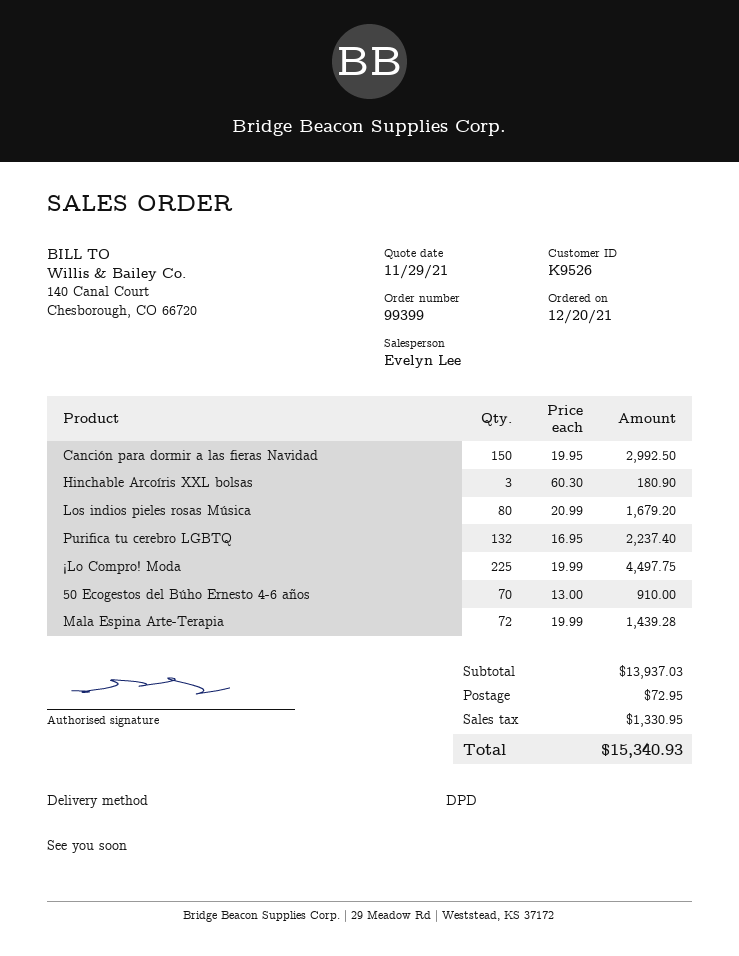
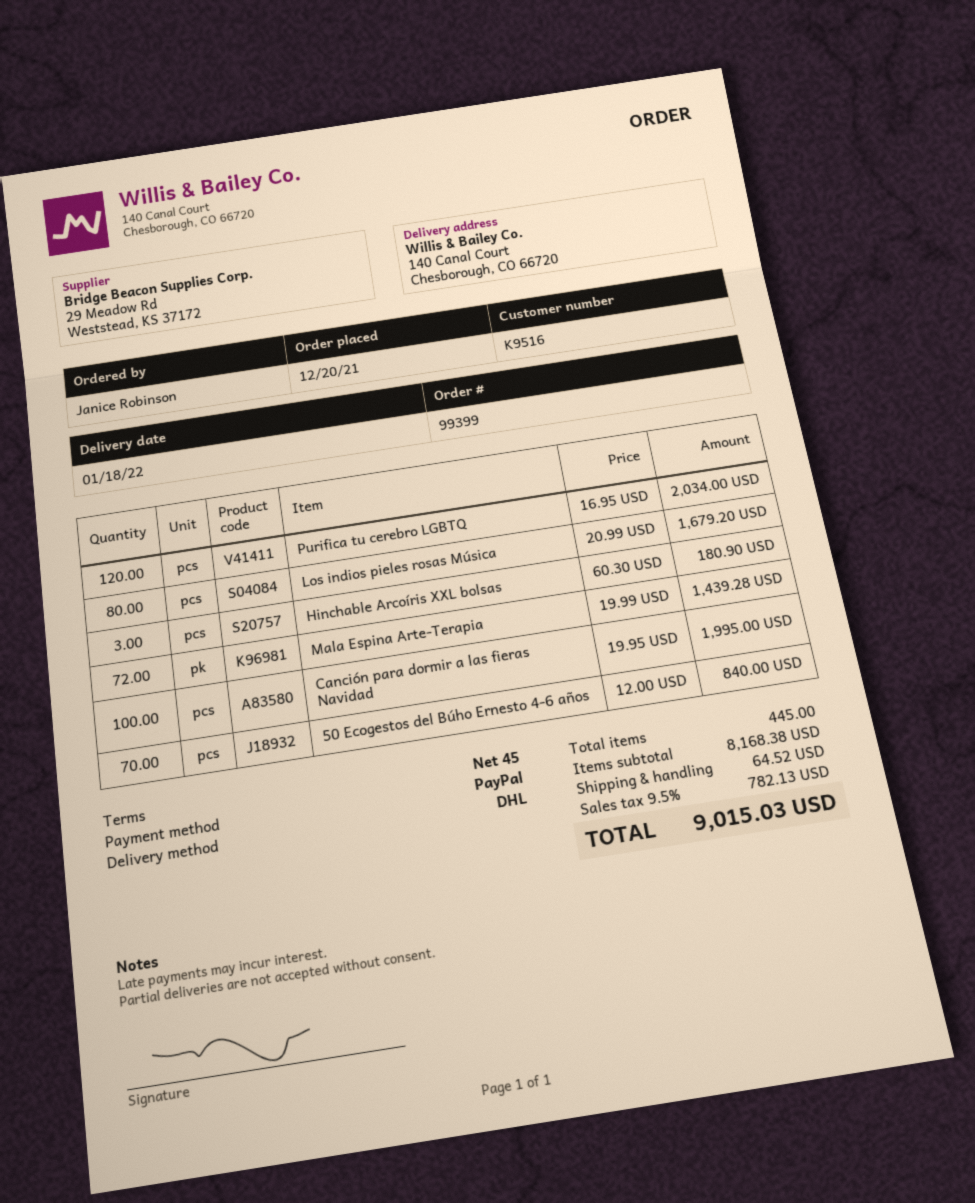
customer number: K9526 -> K9516
shipping method: DPD -> DHL
Canción para dormir a las fieras Navidad: 150 x 19.95 = 2992.50 -> 100 x 19.95 = 1995.00
Purifica tu cerebro LGBTQ: 132 x 16.95 = 2237.40 -> 120 x 16.95 = 2034.00
¡Lo Compro! Moda: 225 x 19.99 = 4497.75 -> none
50 Ecogestos del Búho Ernesto 4-6 años: 70 x 13.00 = 910.00 -> 70 x 12.00 = 840.00
subtotal: 13937.03 -> 8168.38
shipping: 72.95 -> 64.52
tax: 1330.95 -> 782.13
total: 15340.93 -> 9015.03

